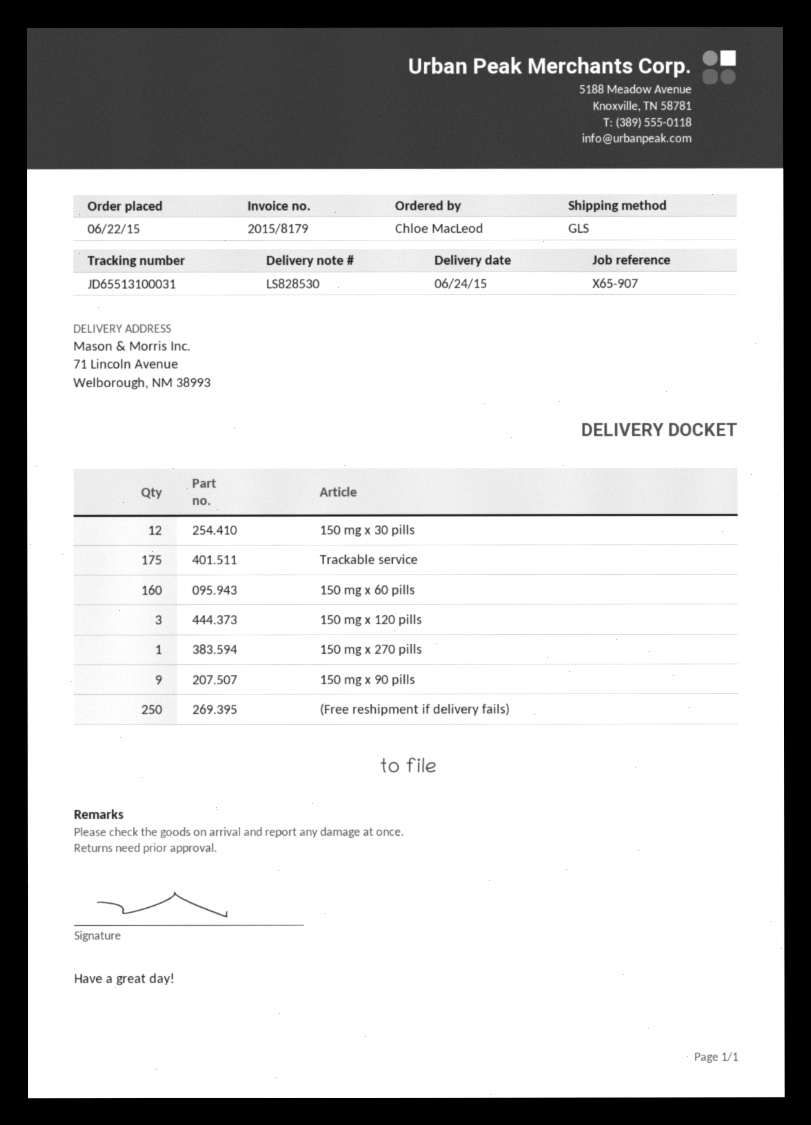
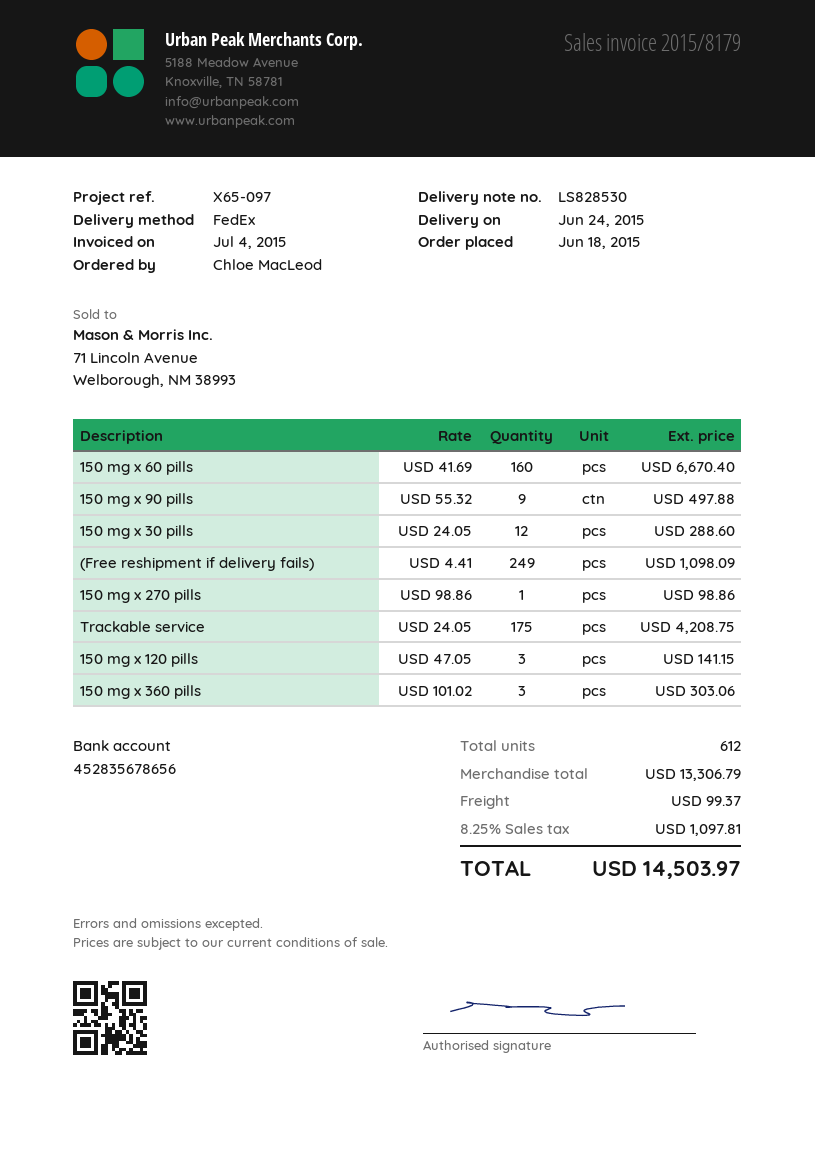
order date: 2015-06-22 -> 2015-06-18
reference: X65-907 -> X65-097
shipping method: GLS -> FedEx
(Free reshipment if delivery fails): 250 -> 249
150 mg x 360 pills: none -> 3

